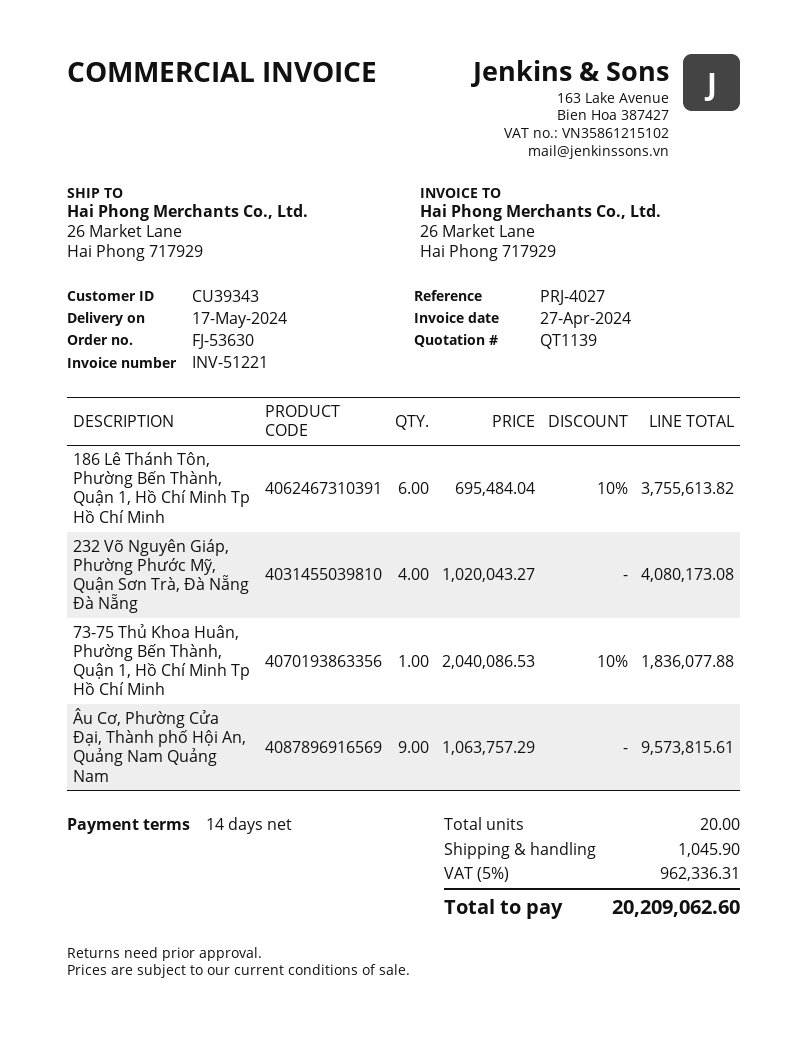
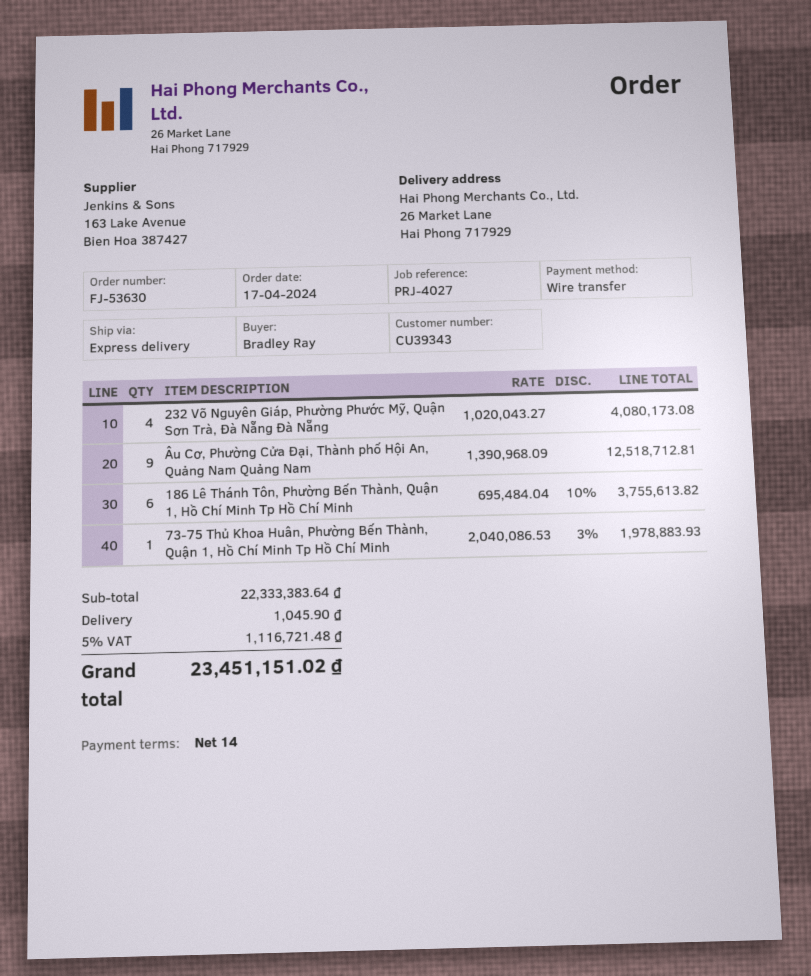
73-75 Thủ Khoa Huân, Phường Bến Thành, Quận 1, Hồ Chí Minh Tp Hồ Chí Minh: 1 x 2040086.53 - 10% = 1836077.88 -> 1 x 2040086.53 - 3% = 1978883.93
Âu Cơ, Phường Cửa Đại, Thành phố Hội An, Quảng Nam Quảng Nam: 9 x 1063757.29 = 9573815.61 -> 9 x 1390968.09 = 12518712.81
tax: 5% = 962336.31 -> 5% = 1116721.48
total: 20209062.60 -> 23451151.02

